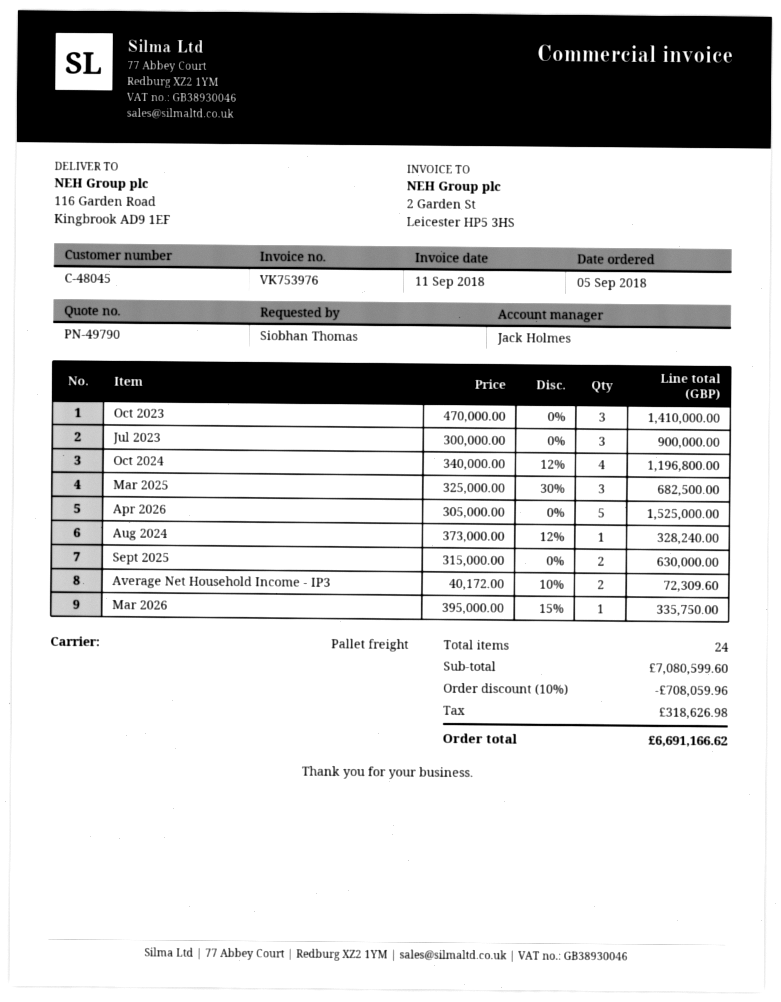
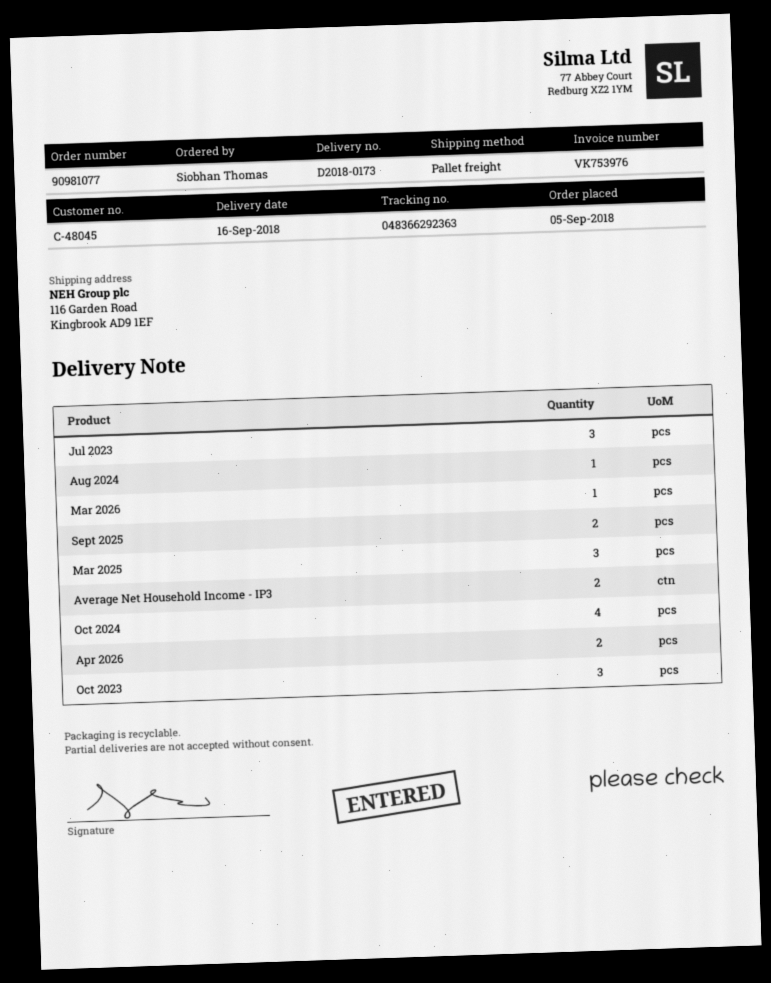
Apr 2026: 5 -> 2

